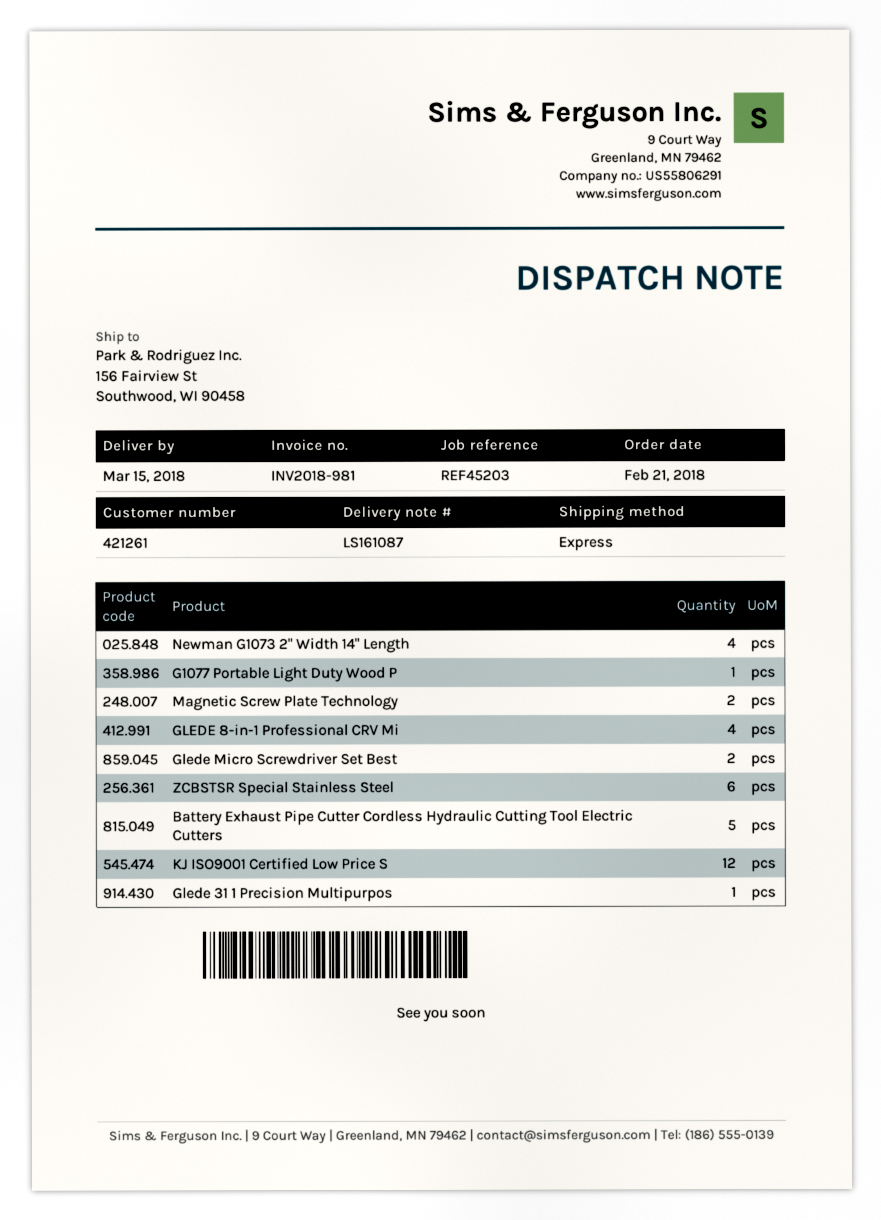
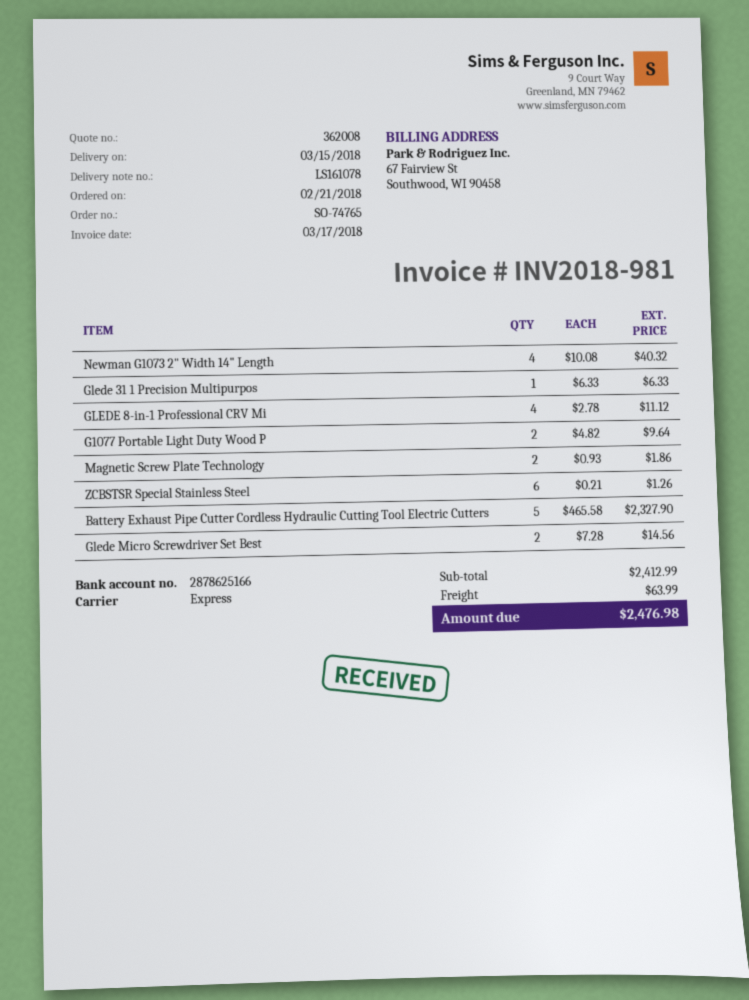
delivery note number: LS161087 -> LS161078
G1077 Portable Light Duty Wood P: 1 -> 2
KJ ISO9001 Certified Low Price S: 12 -> none

